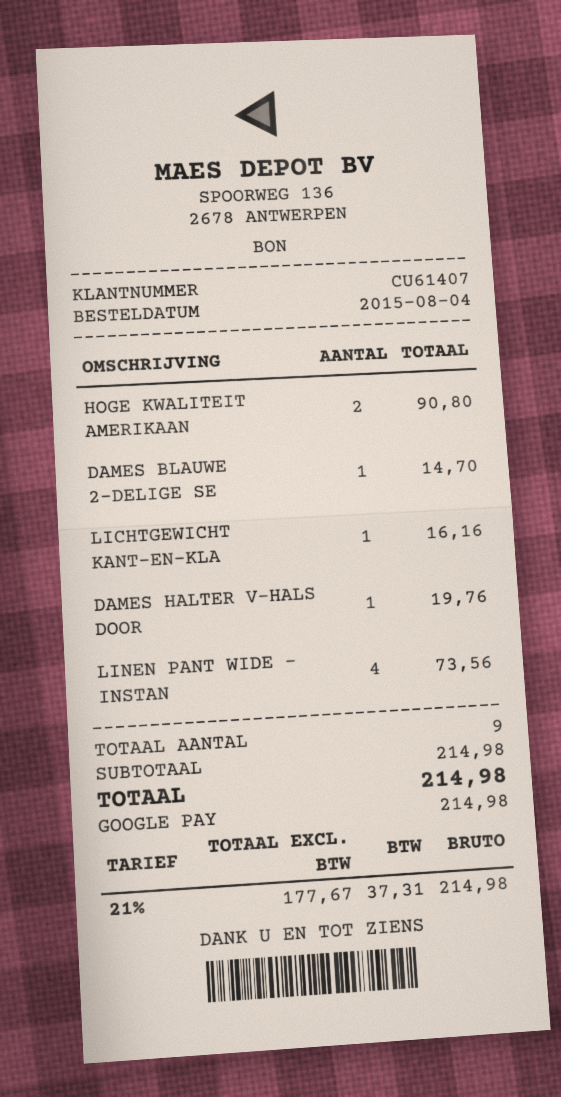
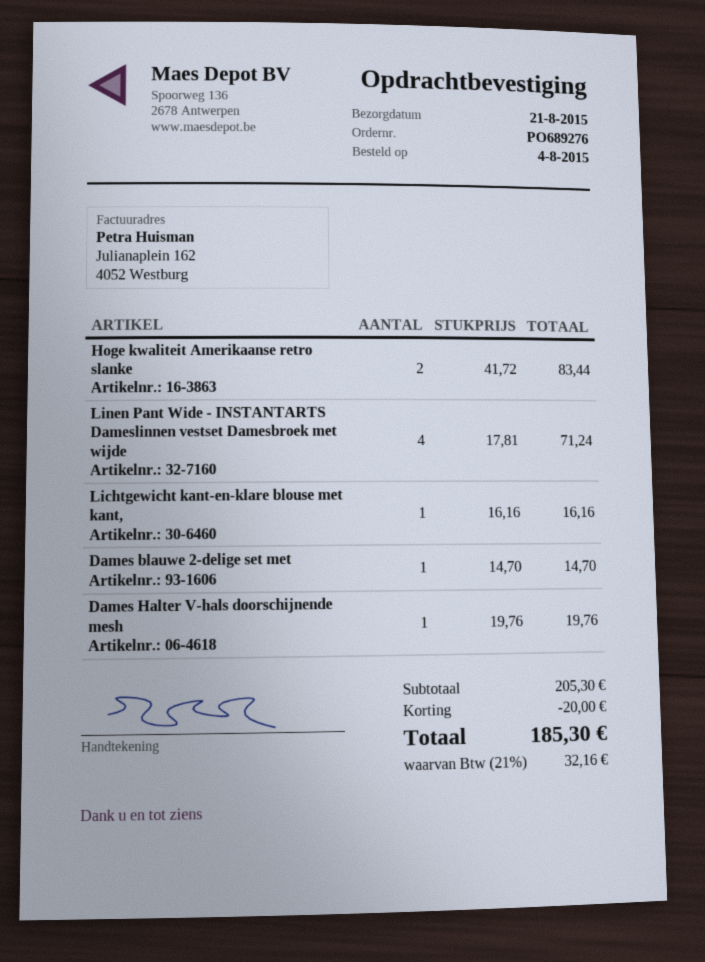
HOGE KWALITEIT AMERIKAAN: 2 for 90.80 -> 2 for 83.44
LINEN PANT WIDE - INSTAN: 4 for 73.56 -> 4 for 71.24
subtotal: 214.98 -> 205.30
discount: none -> 20.00
tax: 21% = 37.31 -> 21% = 32.16
total: 214.98 -> 185.30

